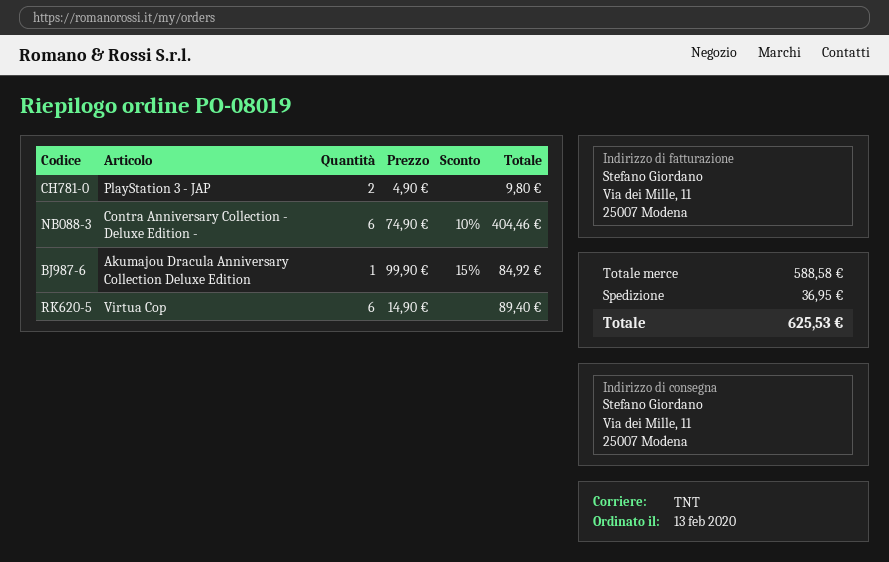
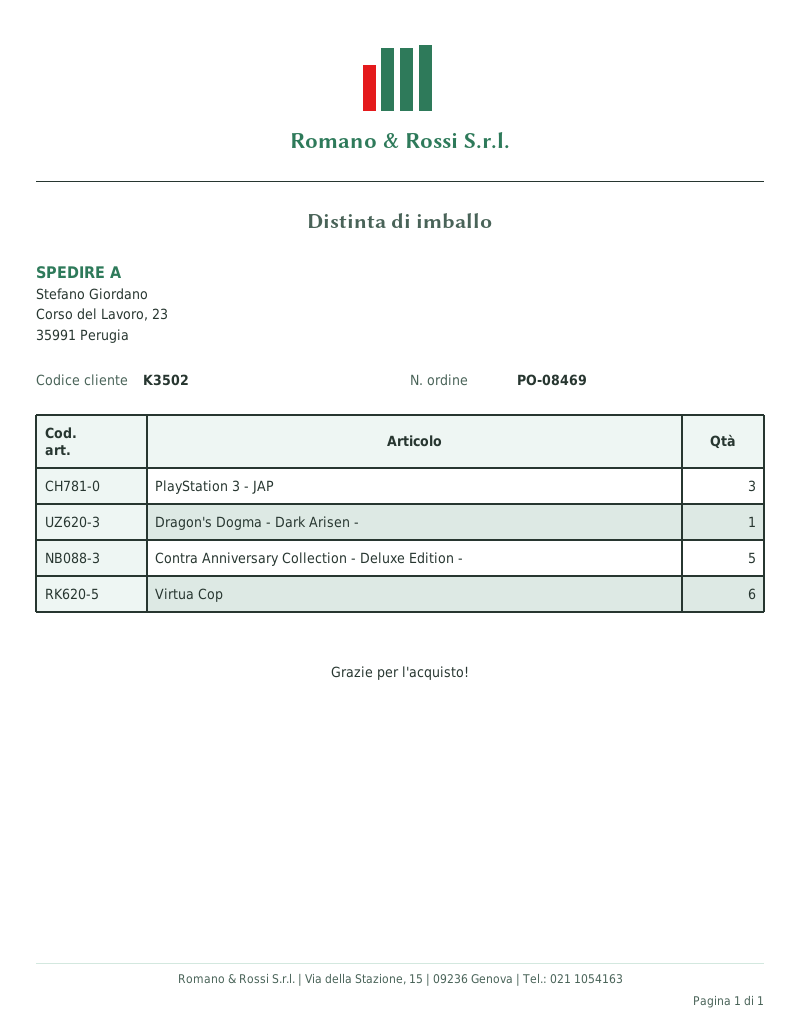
order number: PO-08019 -> PO-08469
ship to: Via dei Mille, 11, 25007 Modena -> Corso del Lavoro, 23, 35991 Perugia
PlayStation 3 - JAP: 2 -> 3
Contra Anniversary Collection - Deluxe Edition -: 6 -> 5
Akumajou Dracula Anniversary Collection Deluxe Edition: 1 -> none
Dragon's Dogma - Dark Arisen -: none -> 1

